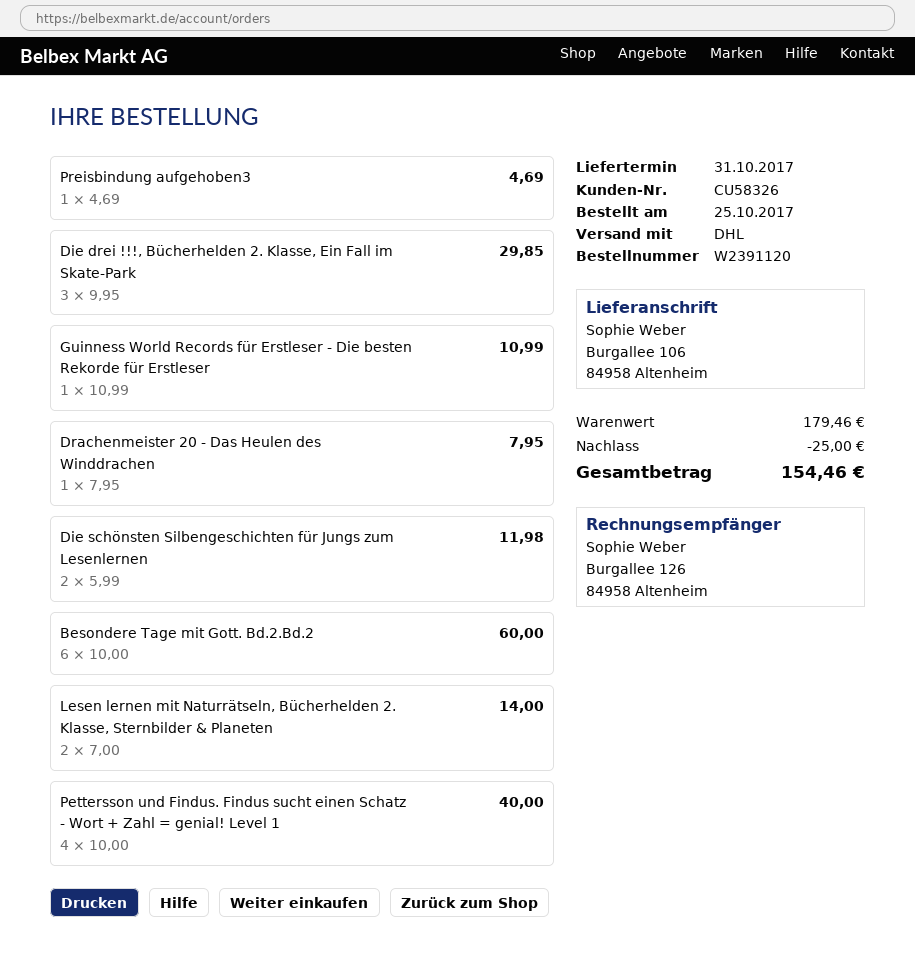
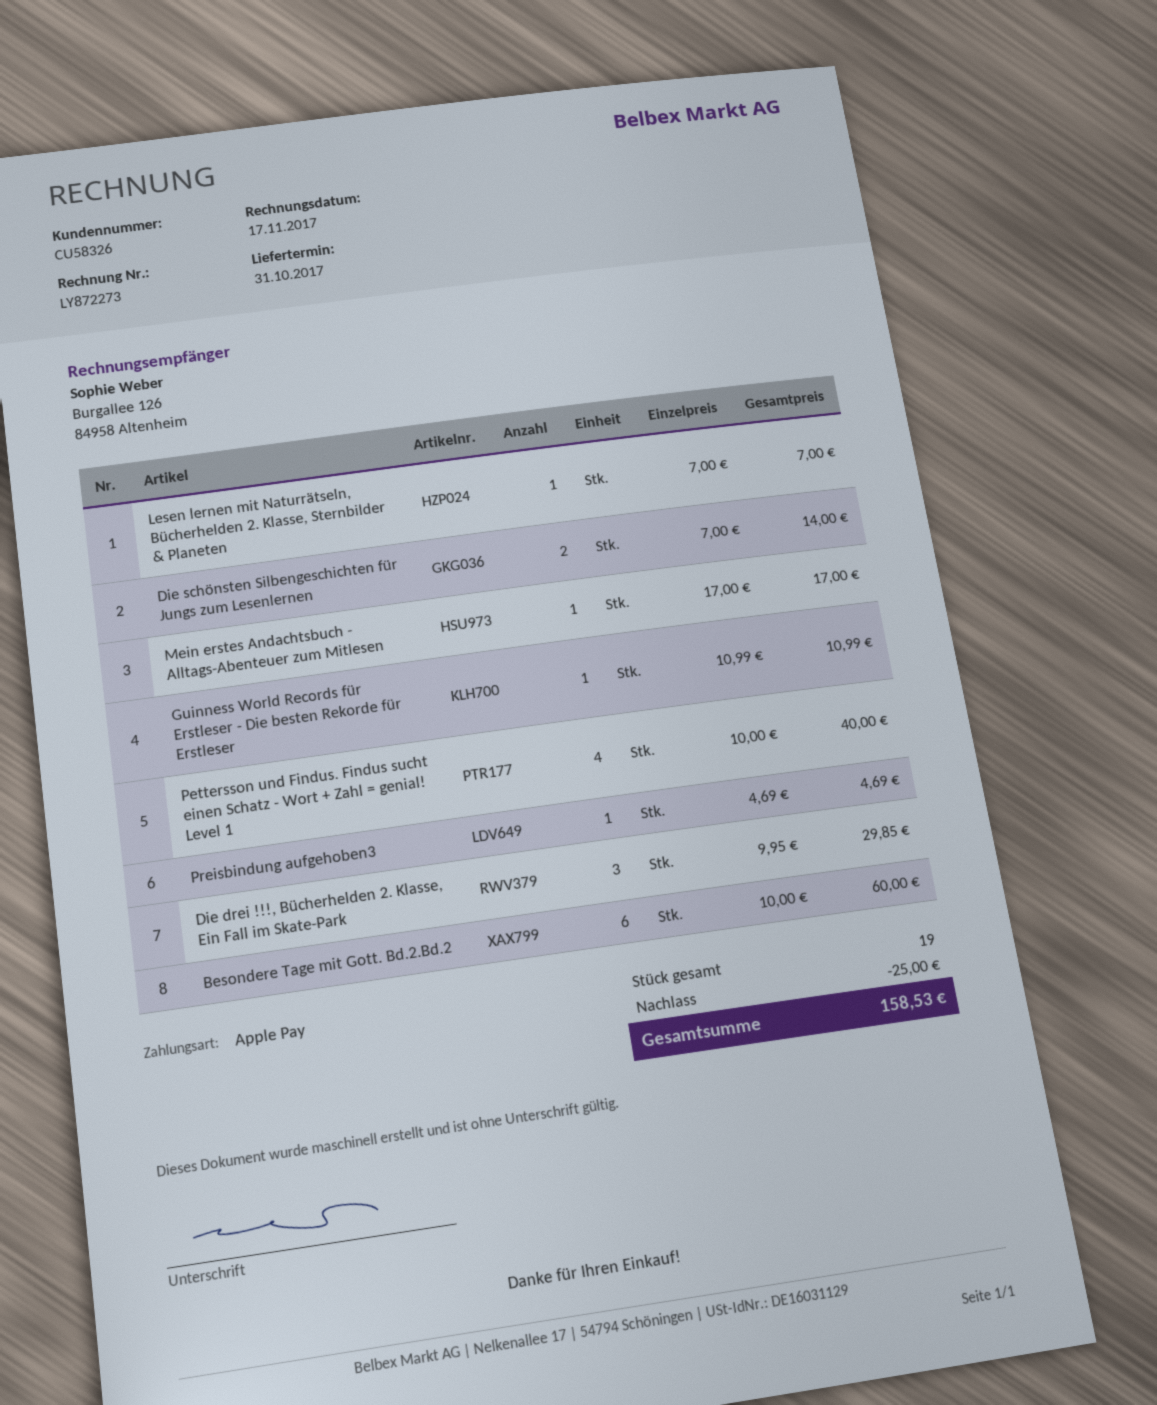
Drachenmeister 20 - Das Heulen des Winddrachen: 1 x 7.95 = 7.95 -> none
Die schönsten Silbengeschichten für Jungs zum Lesenlernen: 2 x 5.99 = 11.98 -> 2 x 7.00 = 14.00
Lesen lernen mit Naturrätseln, Bücherhelden 2. Klasse, Sternbilder & Planeten: 2 x 7.00 = 14.00 -> 1 x 7.00 = 7.00
Mein erstes Andachtsbuch - Alltags-Abenteuer zum Mitlesen: none -> 1 x 17.00 = 17.00
total: 154.46 -> 158.53

